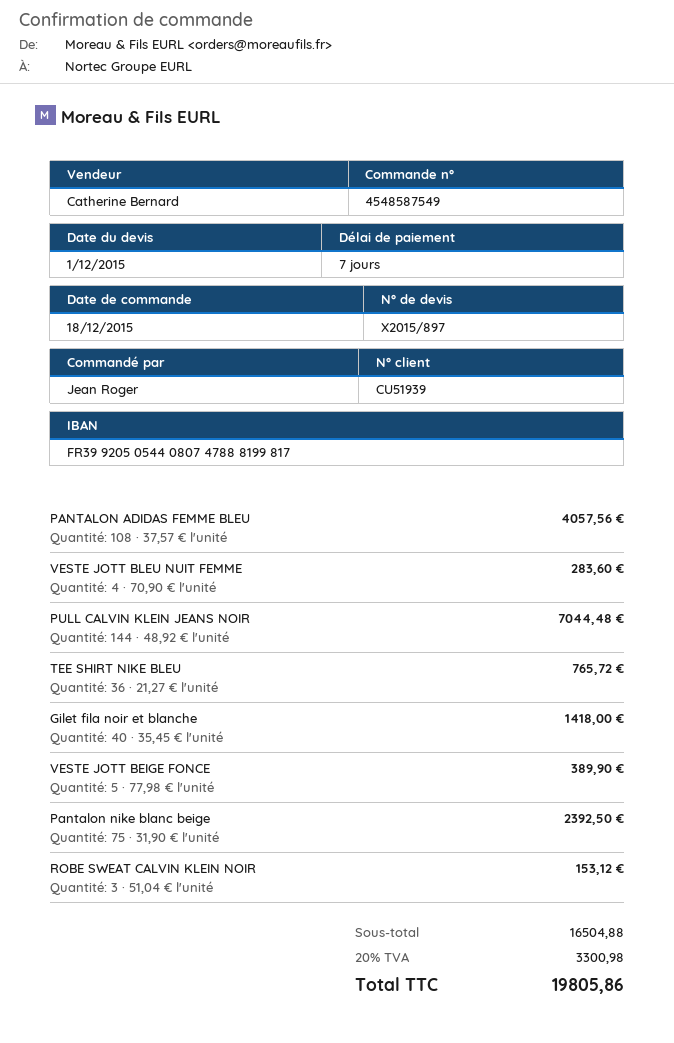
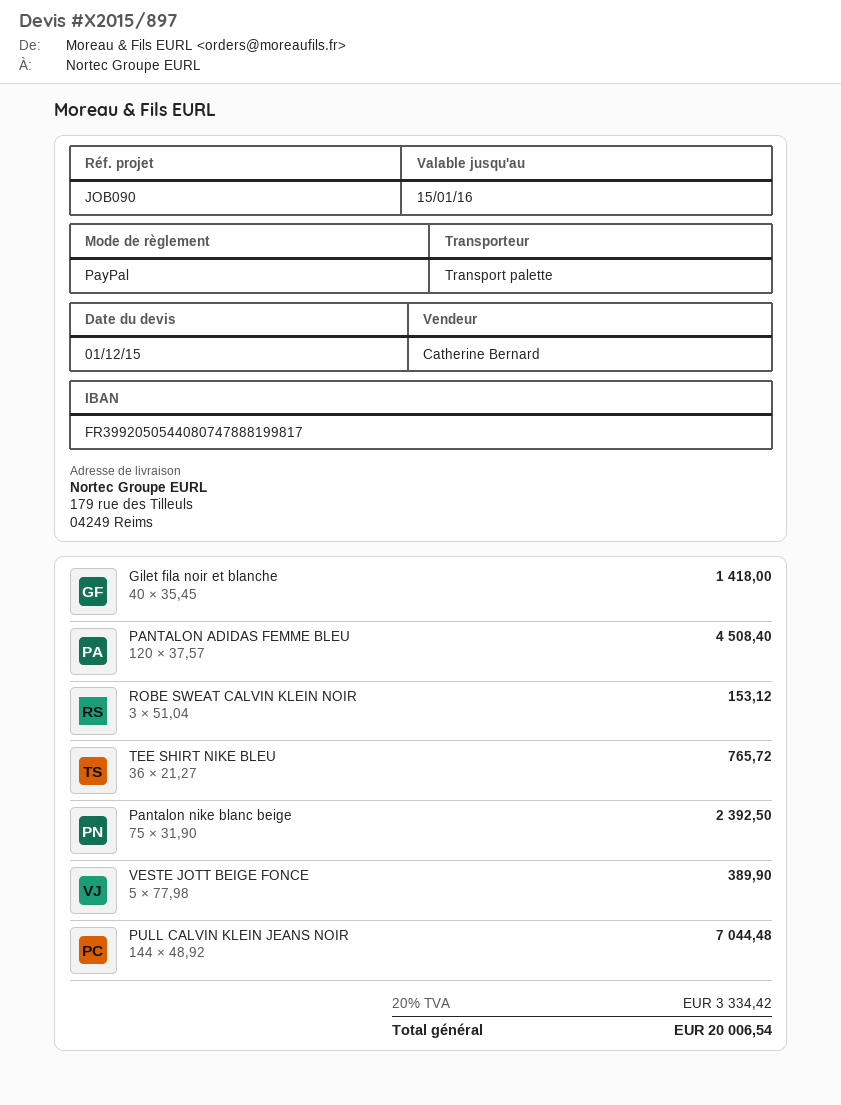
PANTALON ADIDAS FEMME BLEU: 108 x 37.57 = 4057.56 -> 120 x 37.57 = 4508.40
VESTE JOTT BLEU NUIT FEMME: 4 x 70.90 = 283.60 -> none
tax: 20% = 3300.98 -> 20% = 3334.42
total: 19805.86 -> 20006.54

